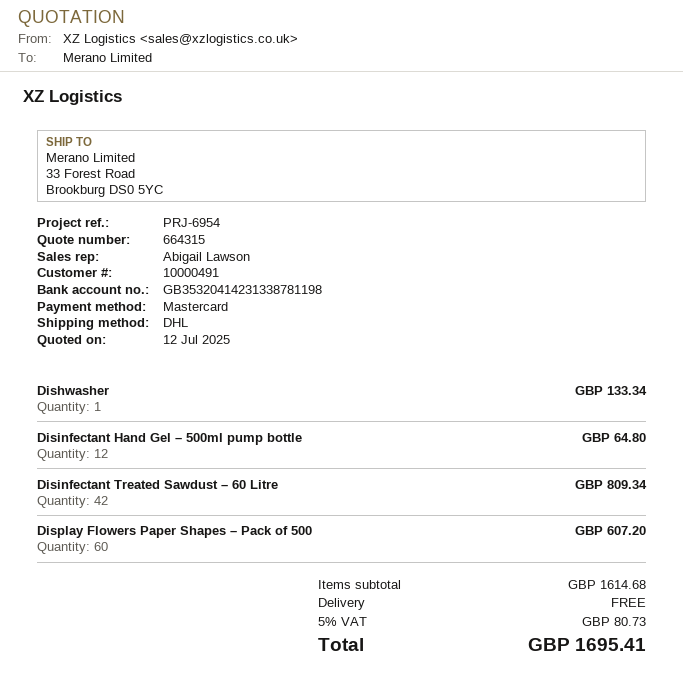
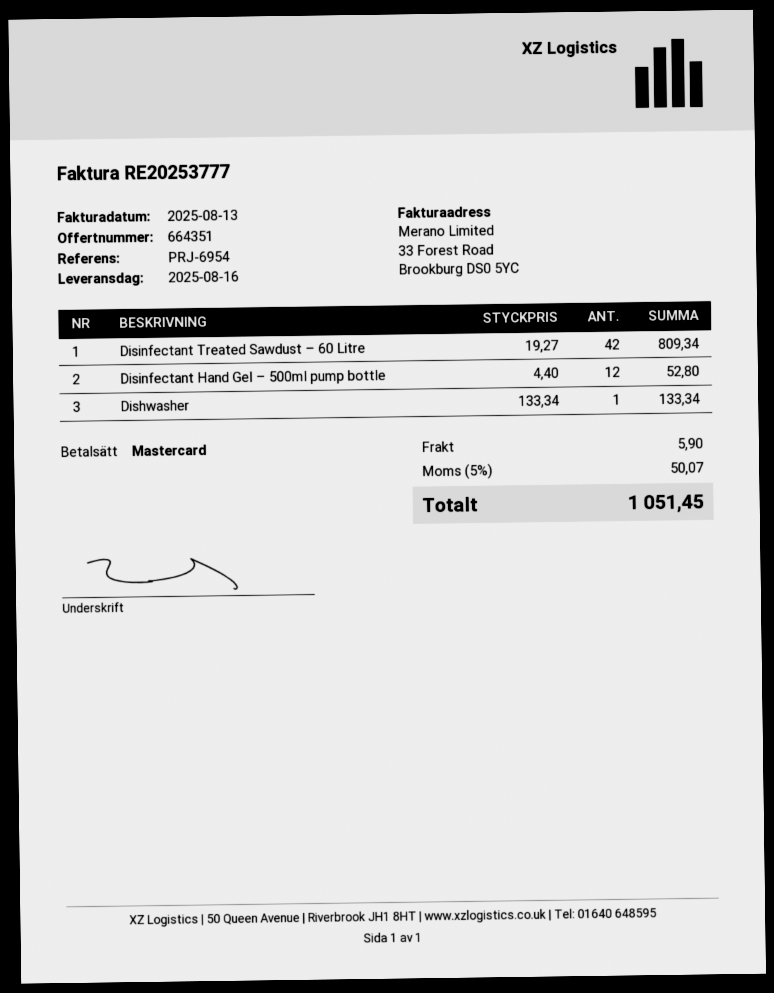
quote number: 664315 -> 664351
Disinfectant Hand Gel – 500ml pump bottle: 12 for 64.80 -> 12 for 52.80
Display Flowers Paper Shapes – Pack of 500: 60 for 607.20 -> none
shipping: 0.00 -> 5.90
tax: 5% = 80.73 -> 5% = 50.07
total: 1695.41 -> 1051.45

